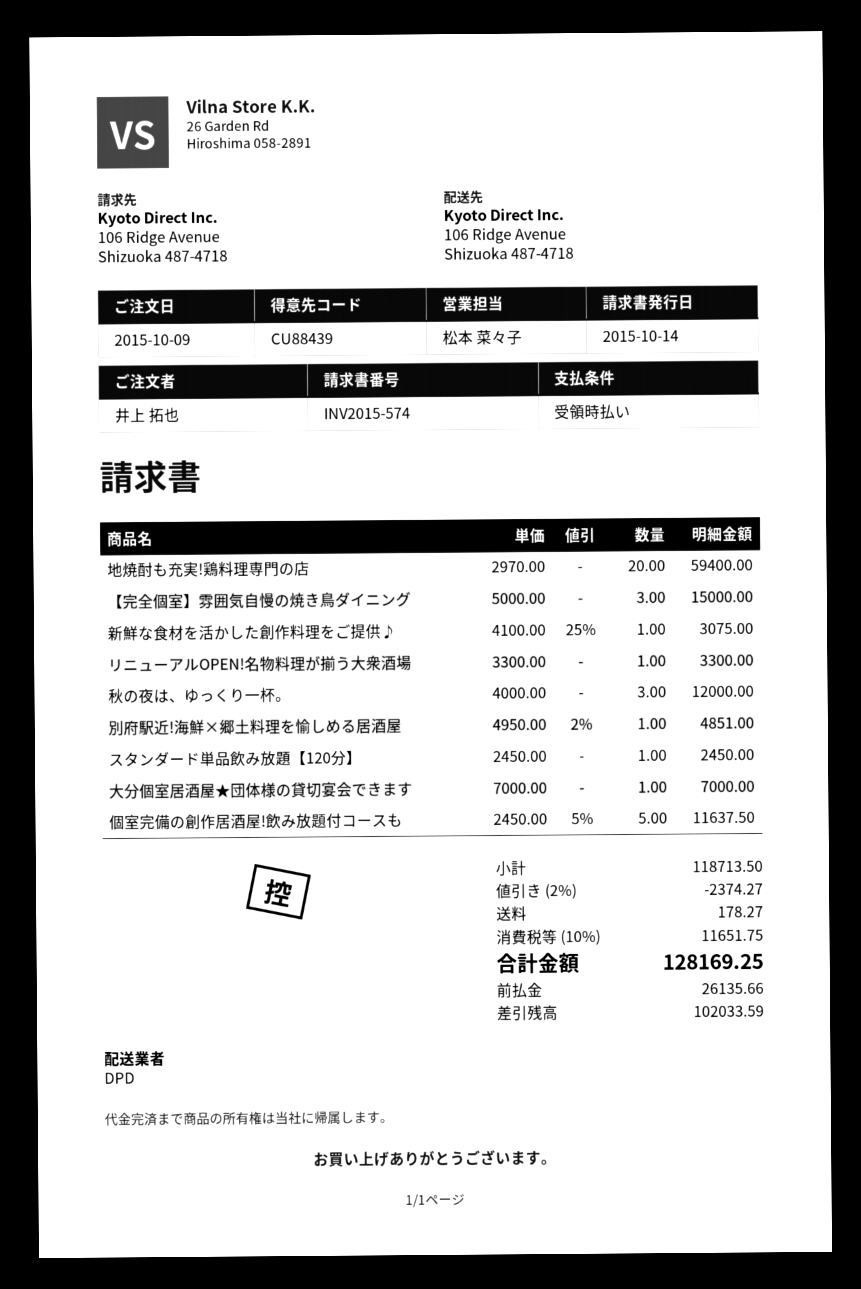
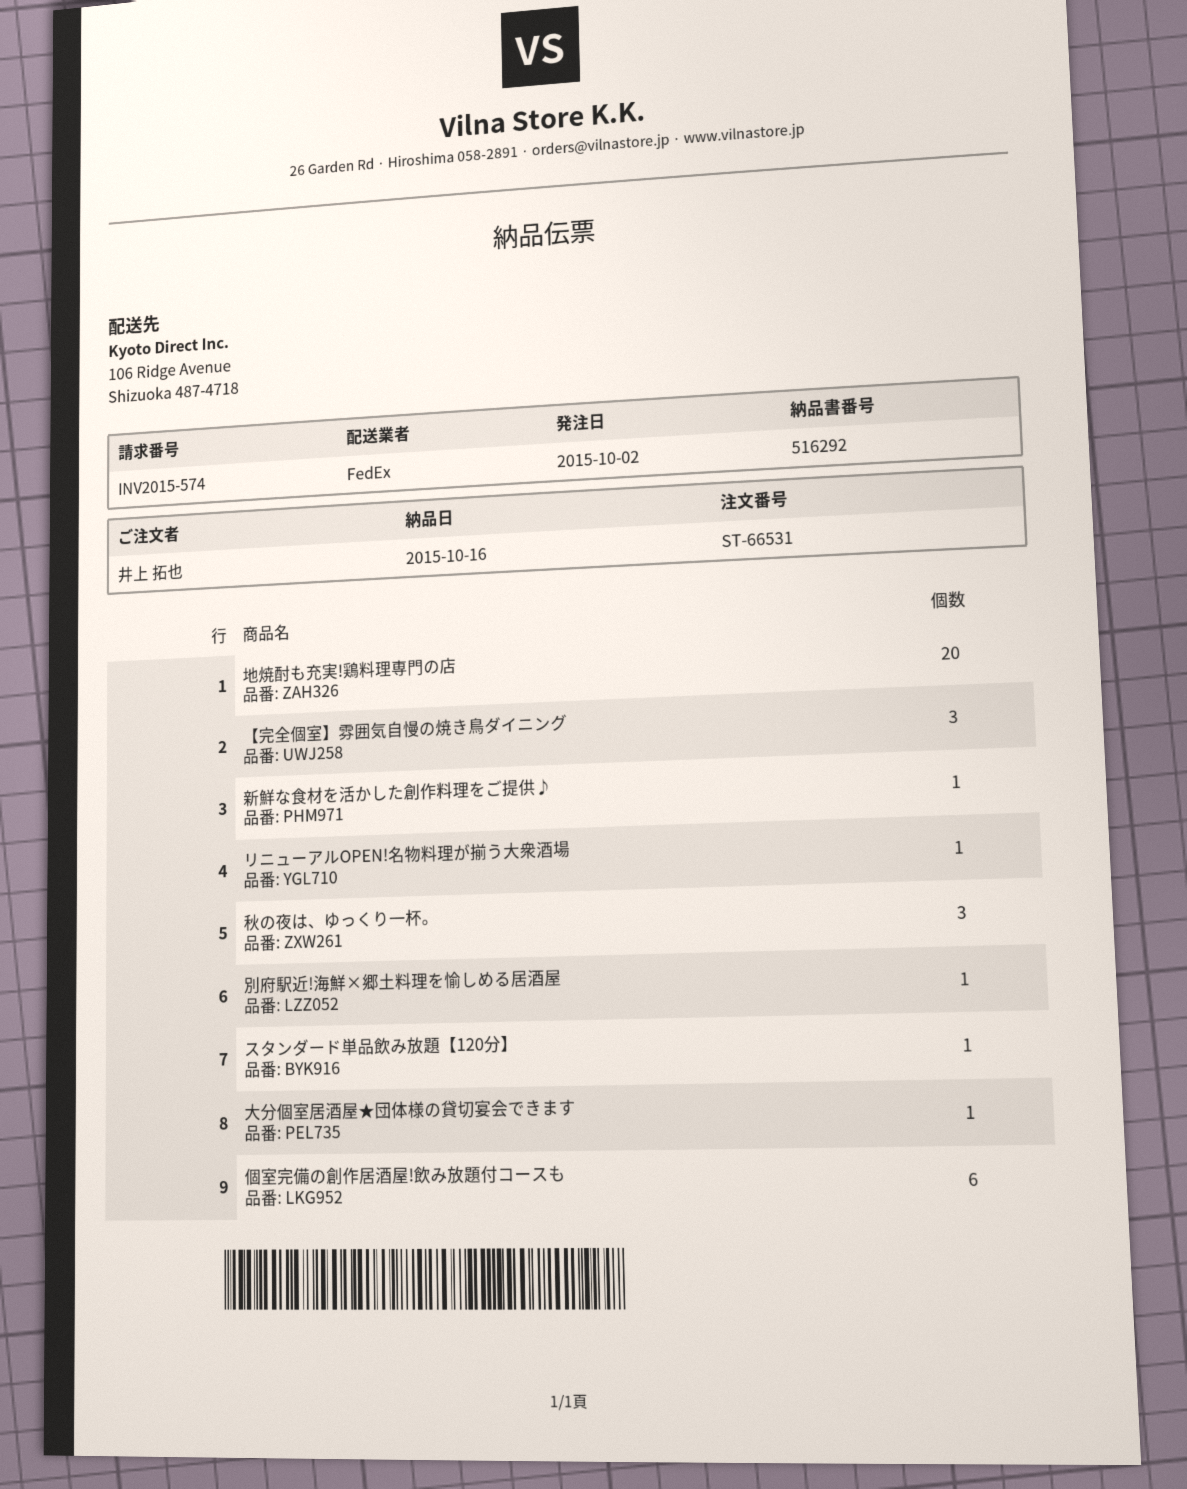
order date: 2015-10-09 -> 2015-10-02
shipping method: DPD -> FedEx
個室完備の創作居酒屋!飲み放題付コースも: 5 -> 6

